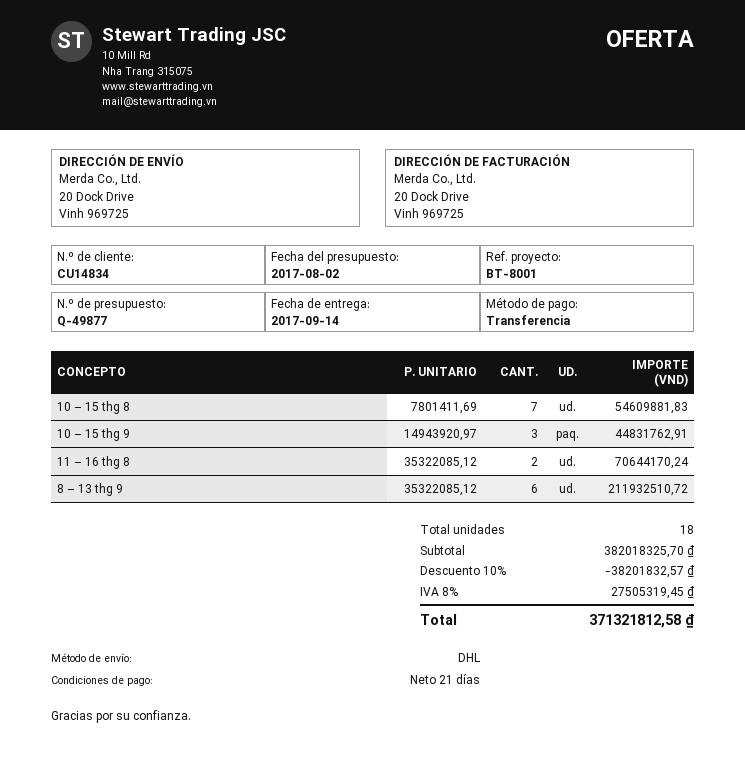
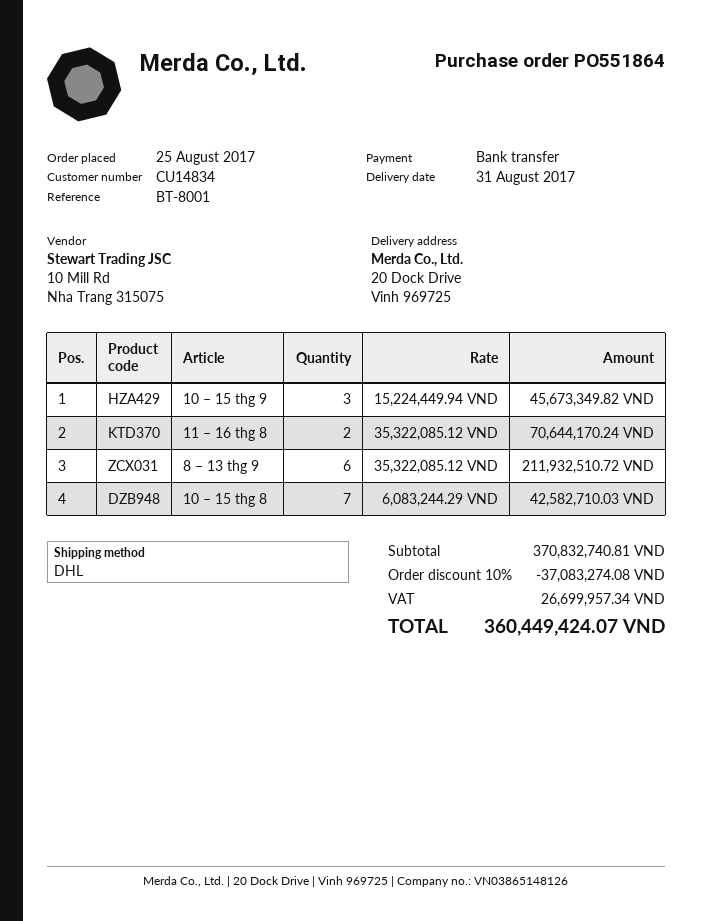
delivery date: 2017-09-14 -> 2017-08-31
10 – 15 thg 8: 7 x 7801411.69 = 54609881.83 -> 7 x 6083244.29 = 42582710.03
10 – 15 thg 9: 3 x 14943920.97 = 44831762.91 -> 3 x 15224449.94 = 45673349.82
subtotal: 382018325.70 -> 370832740.81
discount: 10% = 38201832.57 -> 10% = 37083274.08
tax: 27505319.45 -> 26699957.34
total: 371321812.58 -> 360449424.07

